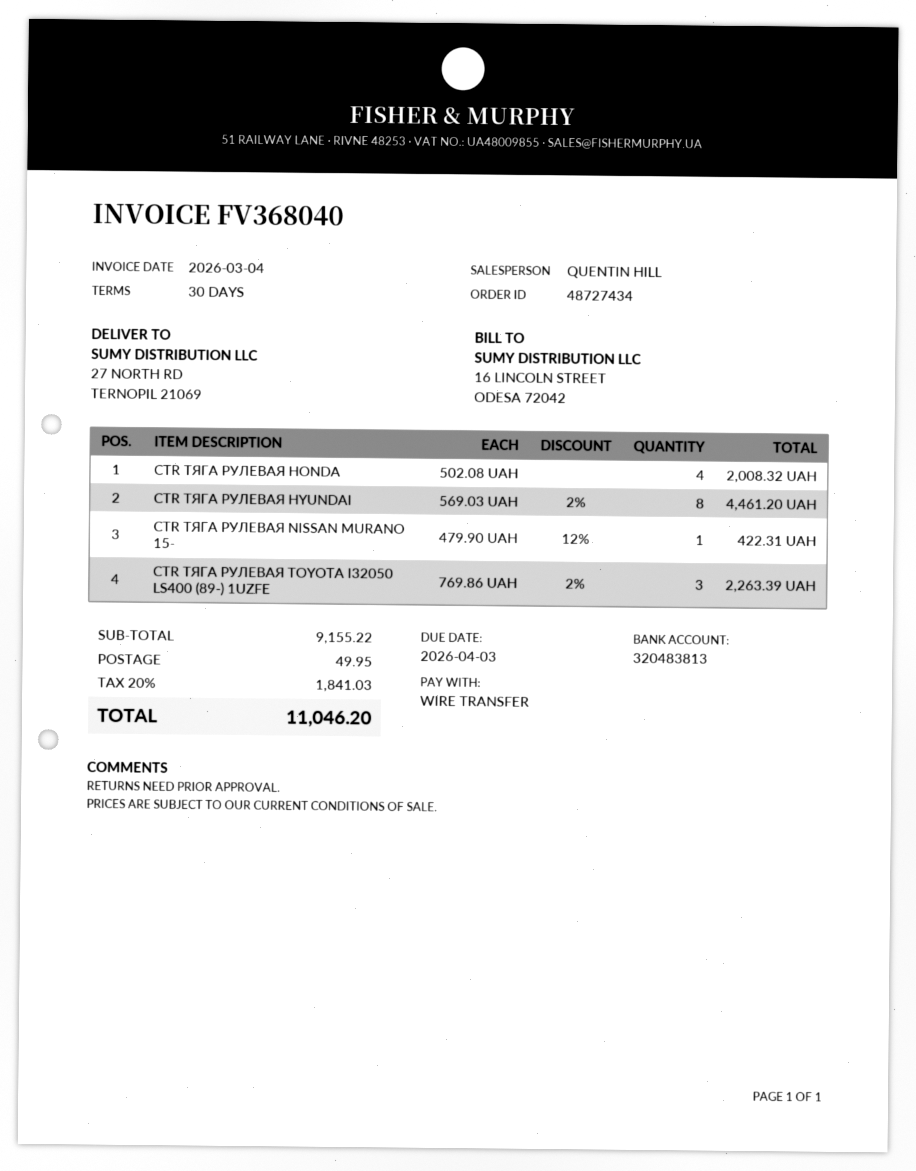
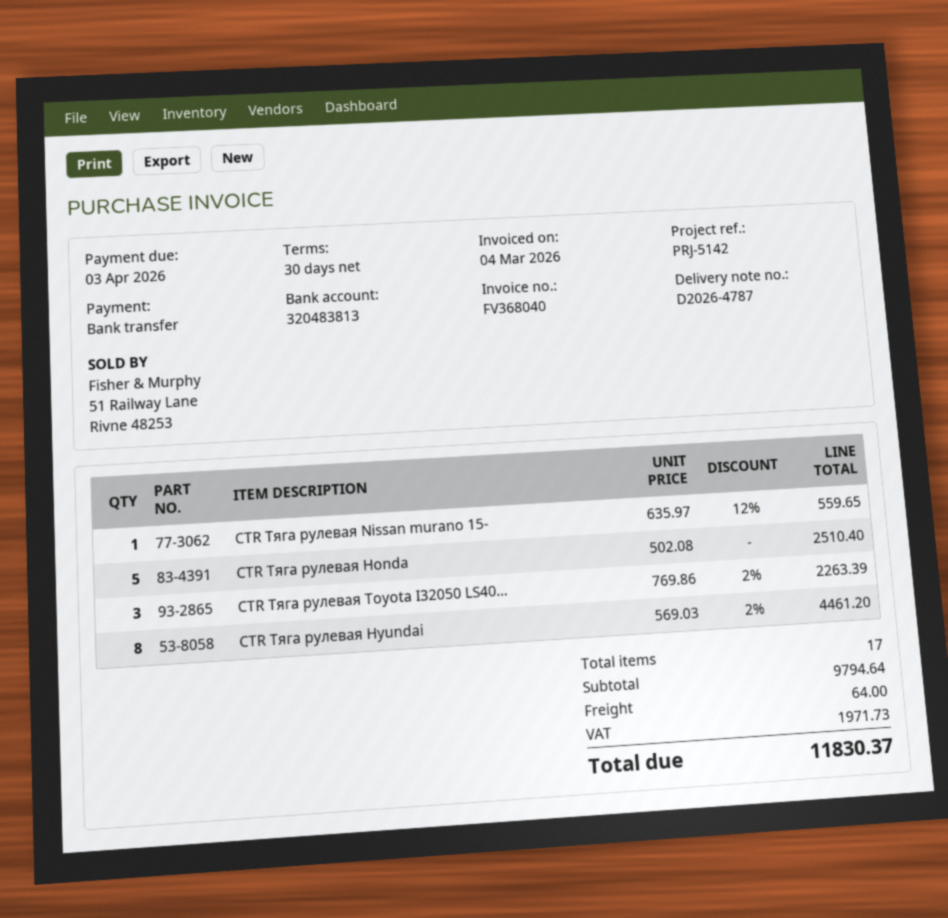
CTR ТЯГА РУЛЕВАЯ HONDA: 4 x 502.08 = 2008.32 -> 5 x 502.08 = 2510.40
CTR ТЯГА РУЛЕВАЯ NISSAN MURANO 15-: 1 x 479.90 - 12% = 422.31 -> 1 x 635.97 - 12% = 559.65
subtotal: 9155.22 -> 9794.64
shipping: 49.95 -> 64.00
tax: 1841.03 -> 1971.73
total: 11046.20 -> 11830.37

